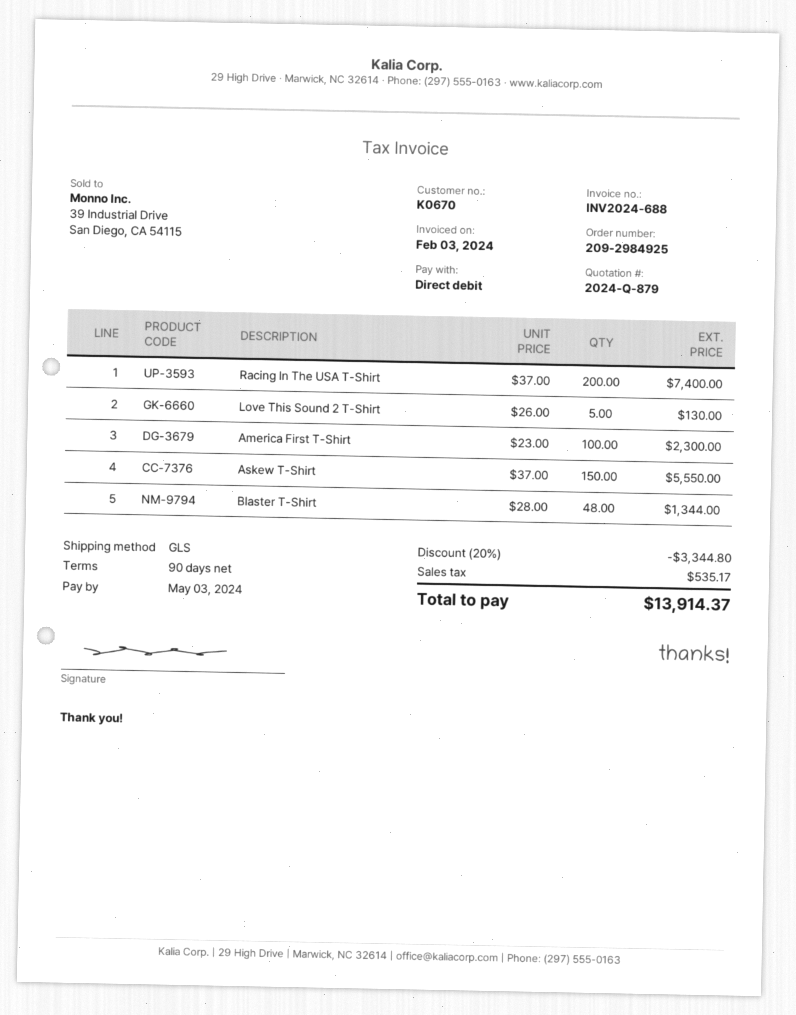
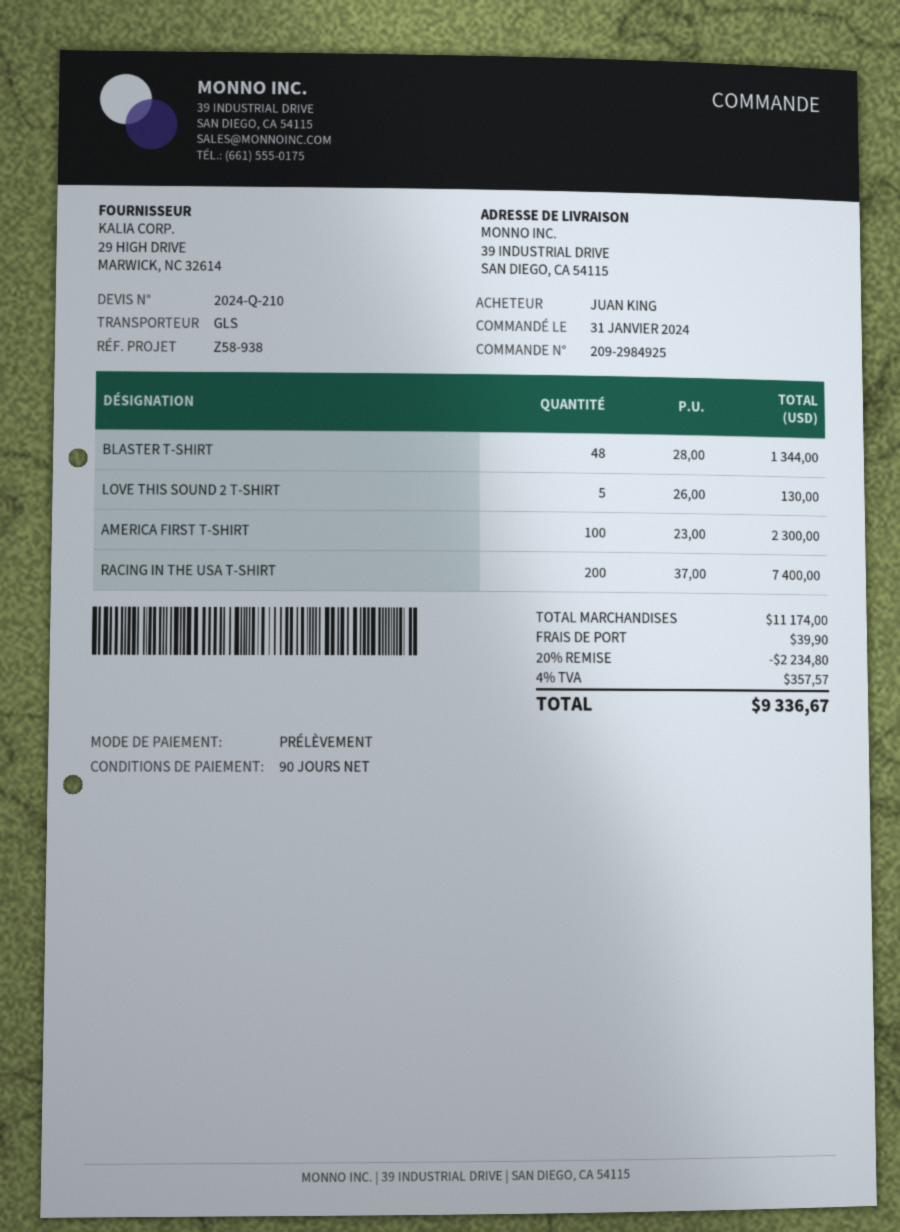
quote number: 2024-Q-879 -> 2024-Q-210
Askew T-Shirt: 150 x 37.00 = 5550.00 -> none
discount: 20% = 3344.80 -> 20% = 2234.80
shipping: none -> 39.90
tax: 535.17 -> 357.57
total: 13914.37 -> 9336.67

